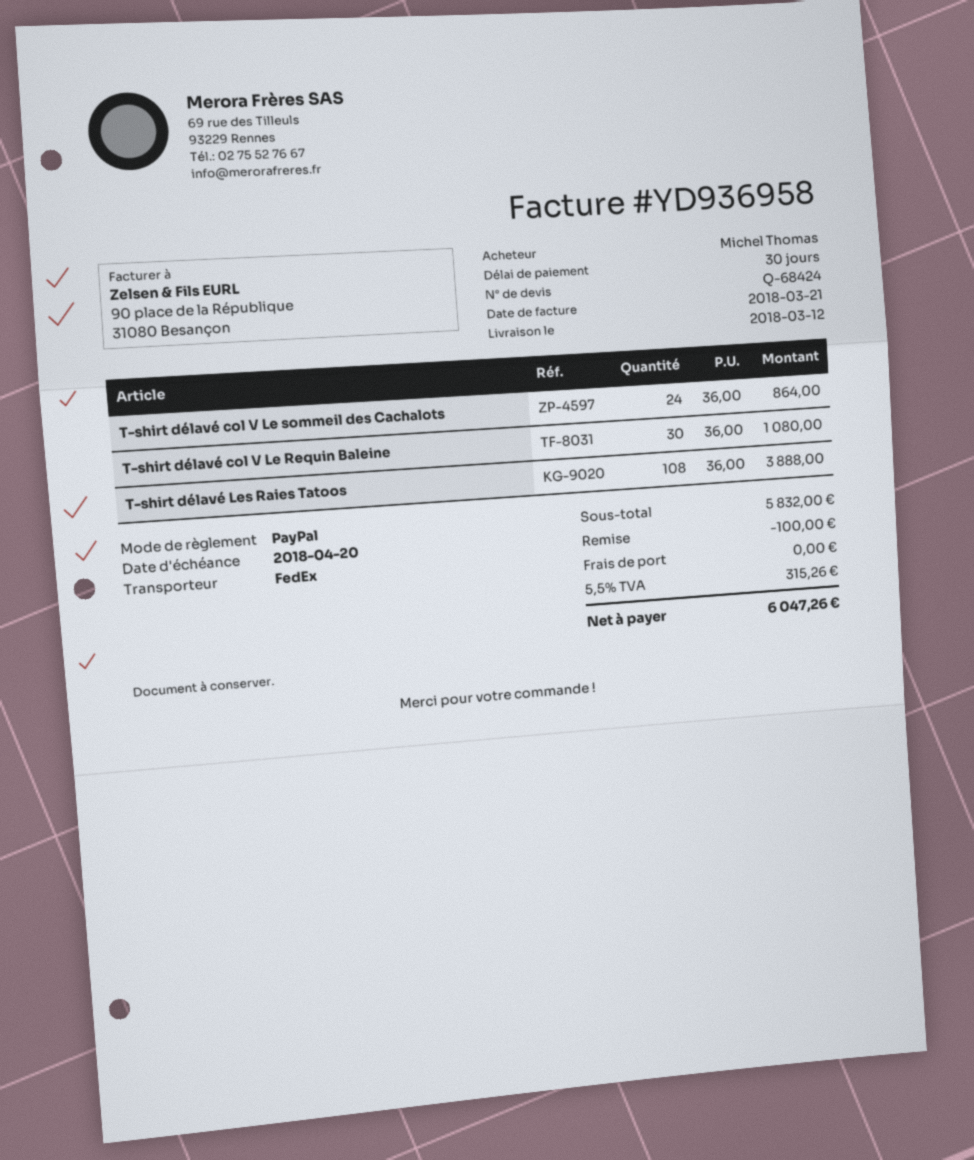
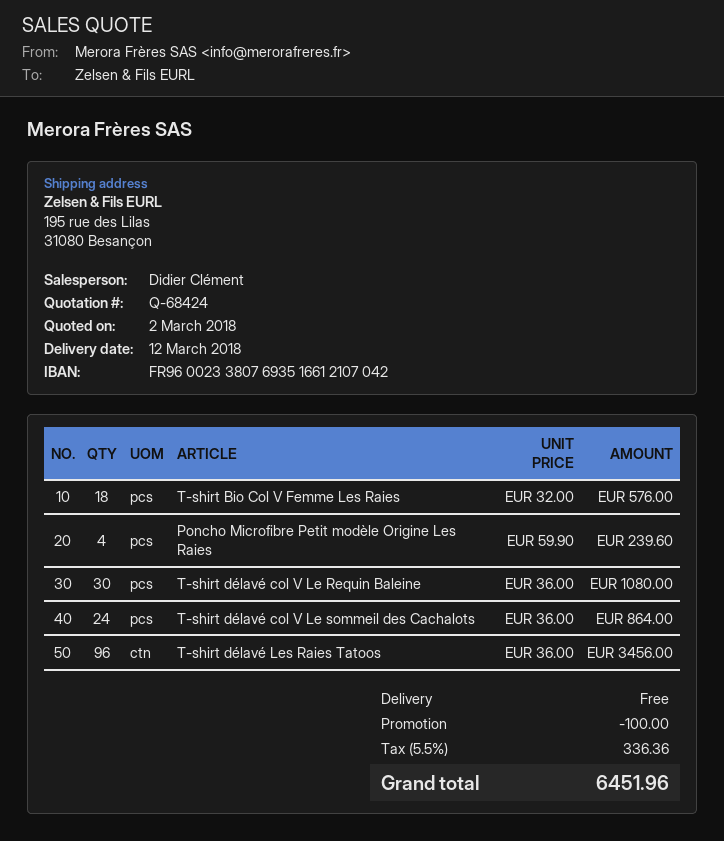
T-shirt délavé Les Raies Tatoos: 108 x 36.00 = 3888.00 -> 96 x 36.00 = 3456.00
T-shirt Bio Col V Femme Les Raies: none -> 18 x 32.00 = 576.00
Poncho Microfibre Petit modèle Origine Les Raies: none -> 4 x 59.90 = 239.60
tax: 5.5% = 315.26 -> 5.5% = 336.36
total: 6047.26 -> 6451.96

